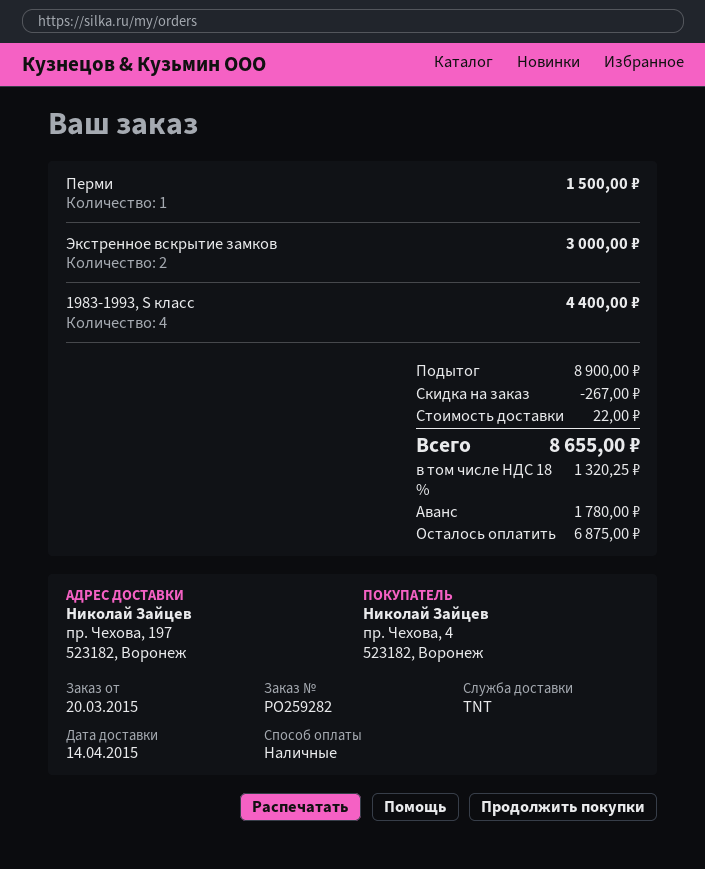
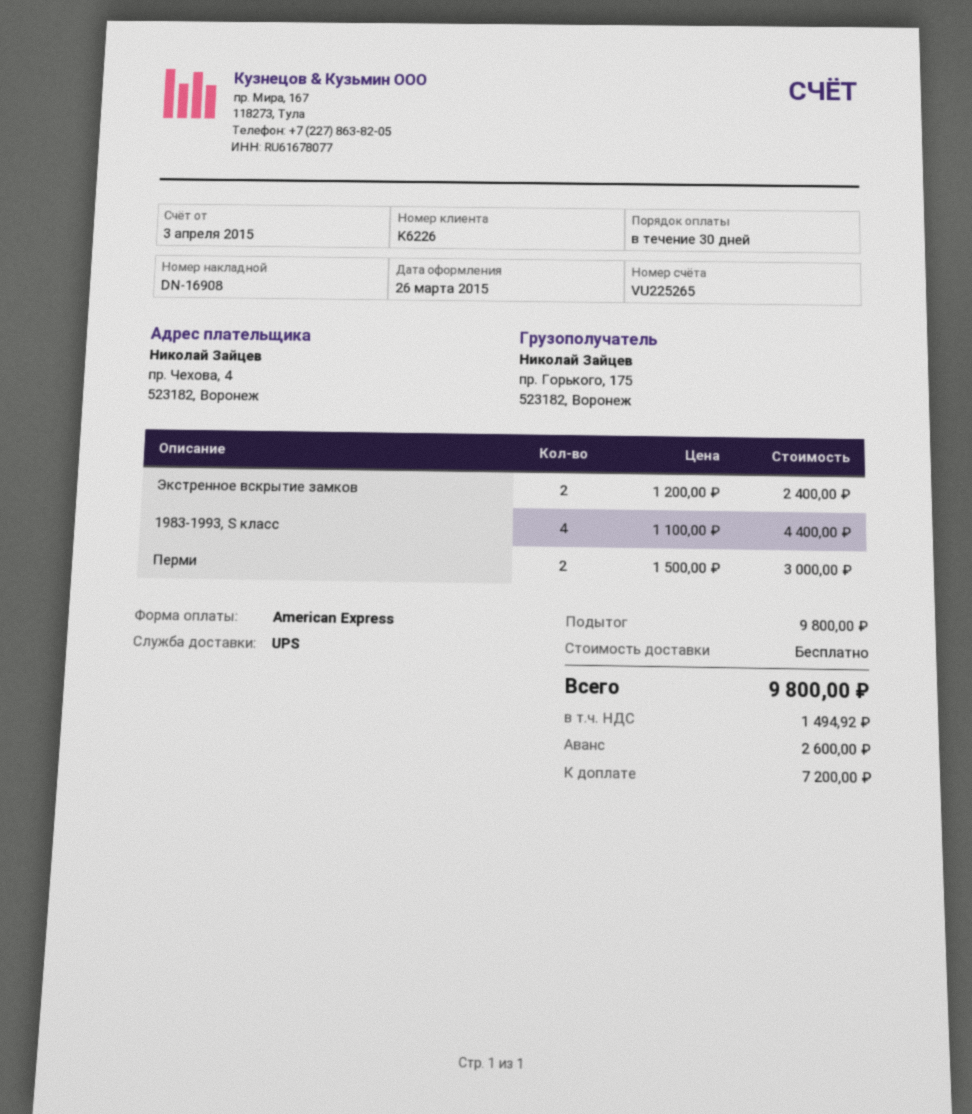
order date: 2015-03-20 -> 2015-03-26
payment method: cash -> American Express
shipping method: TNT -> UPS
ship to: пр. Чехова, 197, 523182, Воронеж -> пр. Горького, 175, 523182, Воронеж
Перми: 1 for 1500.00 -> 2 for 3000.00
Экстренное вскрытие замков: 2 for 3000.00 -> 2 for 2400.00
subtotal: 8900.00 -> 9800.00
discount: 267.00 -> none
shipping: 22.00 -> 0.00
tax: 1320.25 -> 1494.92
total: 8655.00 -> 9800.00
deposit: 1780.00 -> 2600.00
balance: 6875.00 -> 7200.00

